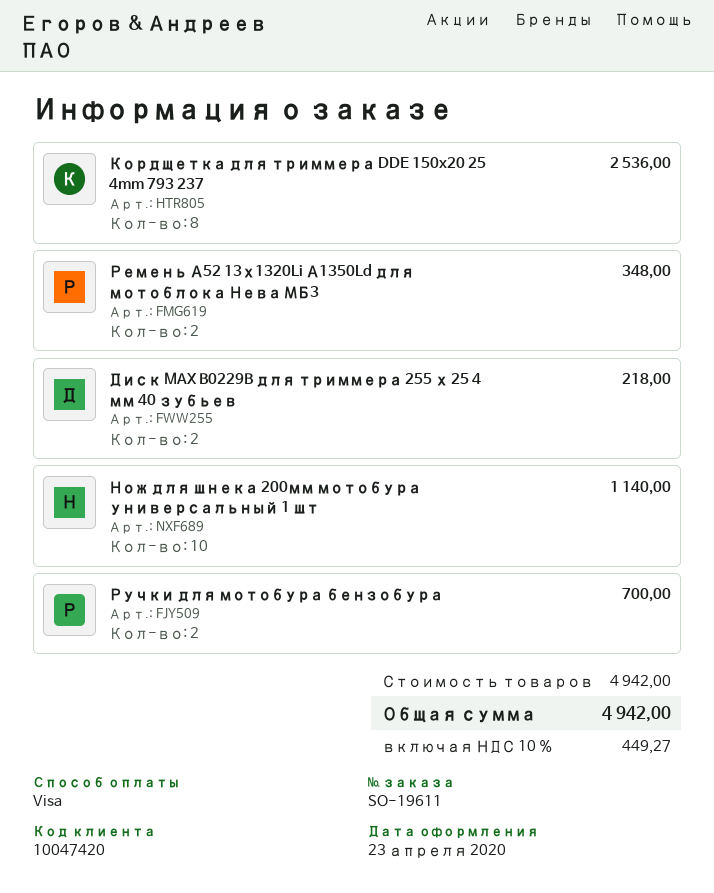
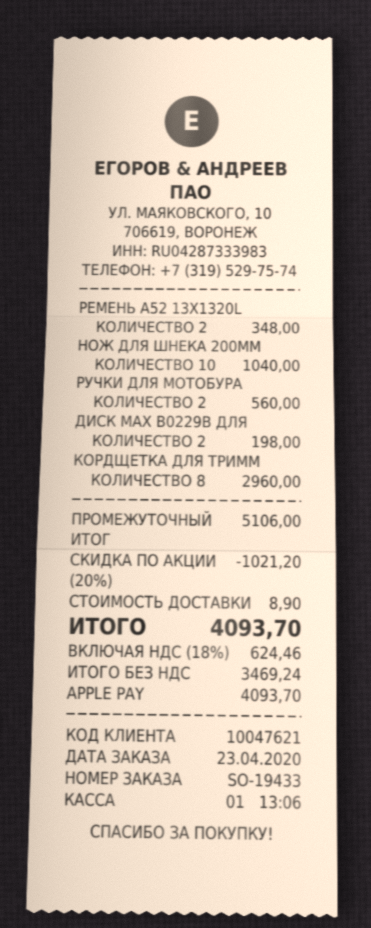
order number: SO-19611 -> SO-19433
customer number: 10047420 -> 10047621
payment method: Visa -> Apple Pay
Кордщетка для триммера DDE 150x20 25 4mm 793 237: 8 for 2536.00 -> 8 for 2960.00
Диск MAX B0229B для триммера 255 х 25 4 мм 40 зубьев: 2 for 218.00 -> 2 for 198.00
Нож для шнека 200мм мотобура универсальный 1 шт: 10 for 1140.00 -> 10 for 1040.00
Ручки для мотобура бензобура: 2 for 700.00 -> 2 for 560.00
subtotal: 4942.00 -> 5106.00
discount: none -> 20% = 1021.20
shipping: none -> 8.90
tax: 10% = 449.27 -> 18% = 624.46
total: 4942.00 -> 4093.70

